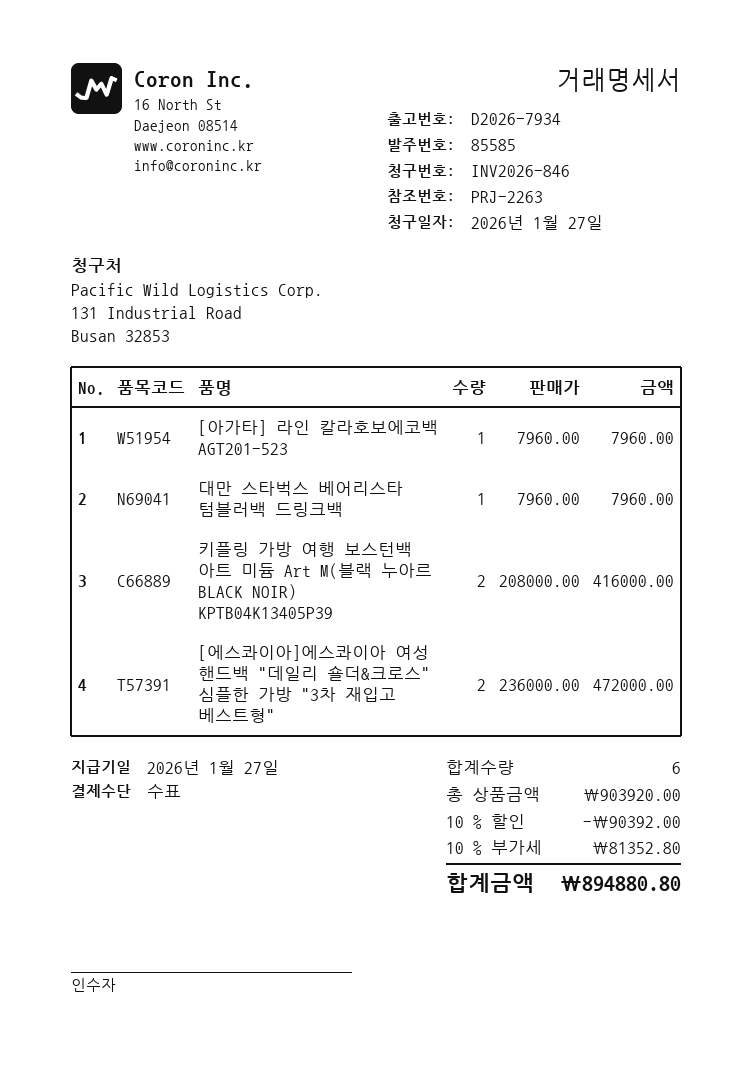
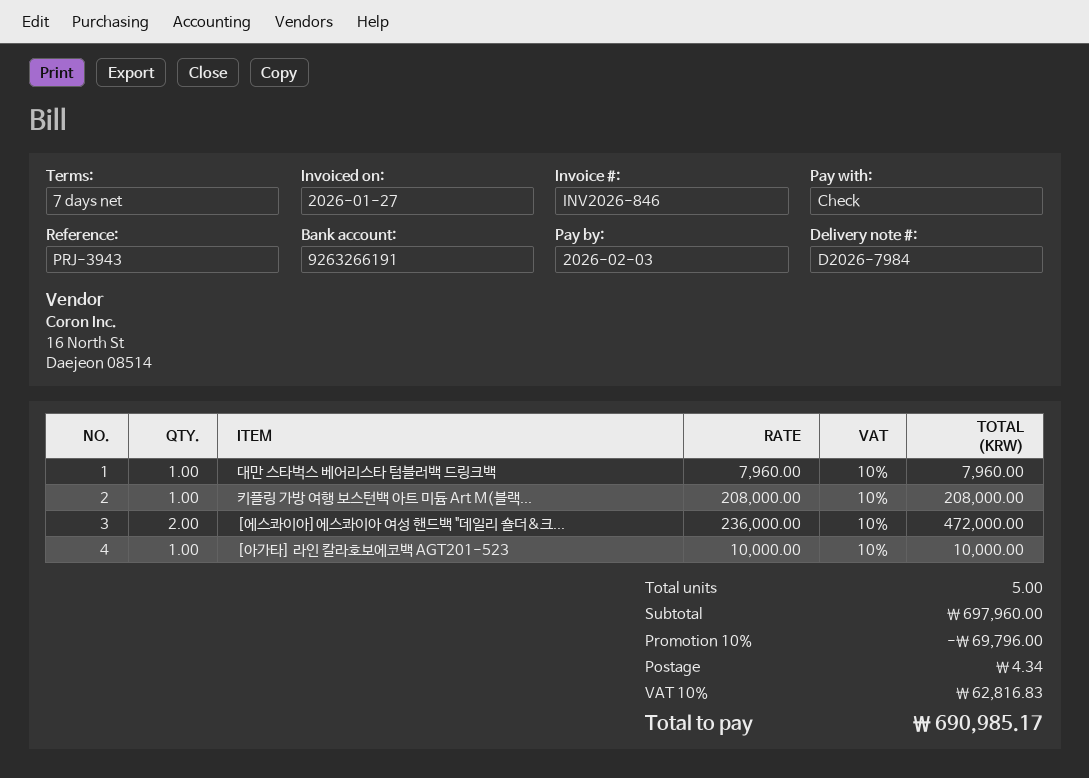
delivery note number: D2026-7934 -> D2026-7984
due date: 2026-01-27 -> 2026-02-03
reference: PRJ-2263 -> PRJ-3943
[아가타] 라인 칼라호보에코백 AGT201-523: 1 x 7960.00 = 7960.00 -> 1 x 10000.00 = 10000.00
키플링 가방 여행 보스턴백 아트 미듐 Art M(블랙 누아르 BLACK NOIR) KPTB04K13405P39: 2 x 208000.00 = 416000.00 -> 1 x 208000.00 = 208000.00
total quantity: 6 -> 5
subtotal: 903920.00 -> 697960.00
discount: 10% = 90392.00 -> 10% = 69796.00
shipping: none -> 4.34
tax: 10% = 81352.80 -> 10% = 62816.83
total: 894880.80 -> 690985.17

